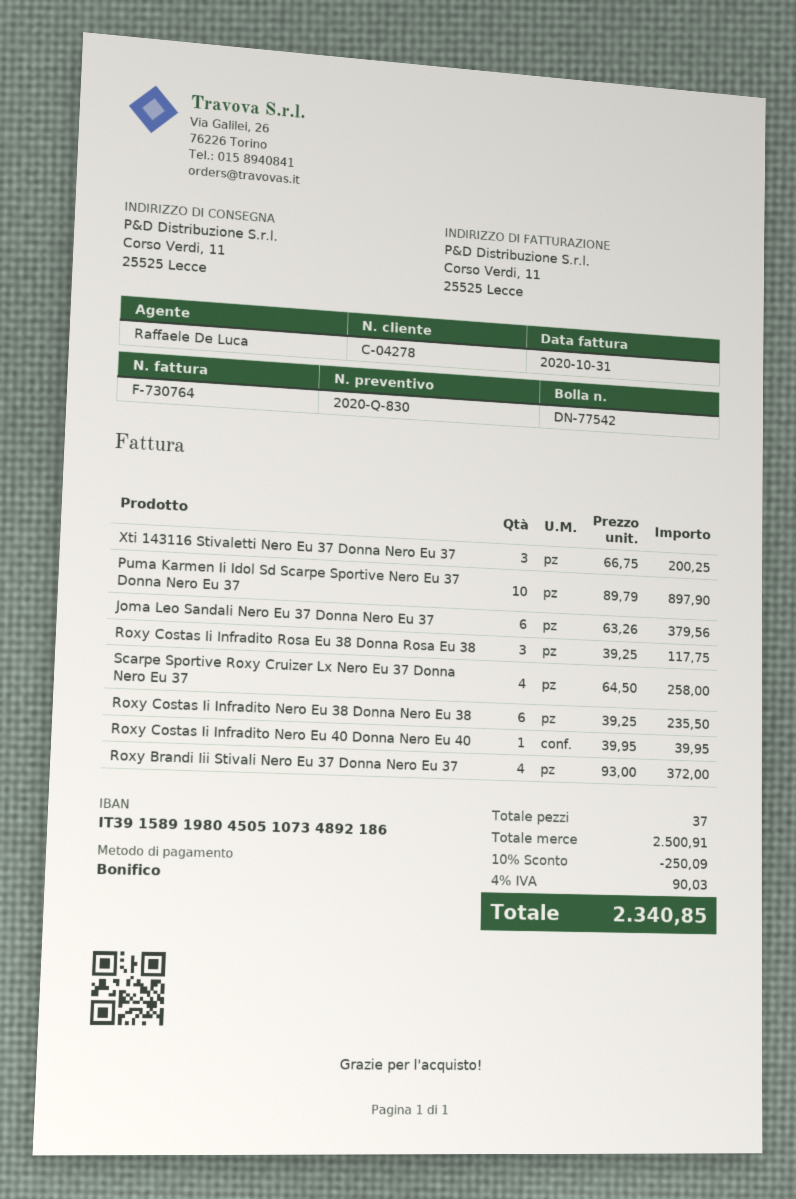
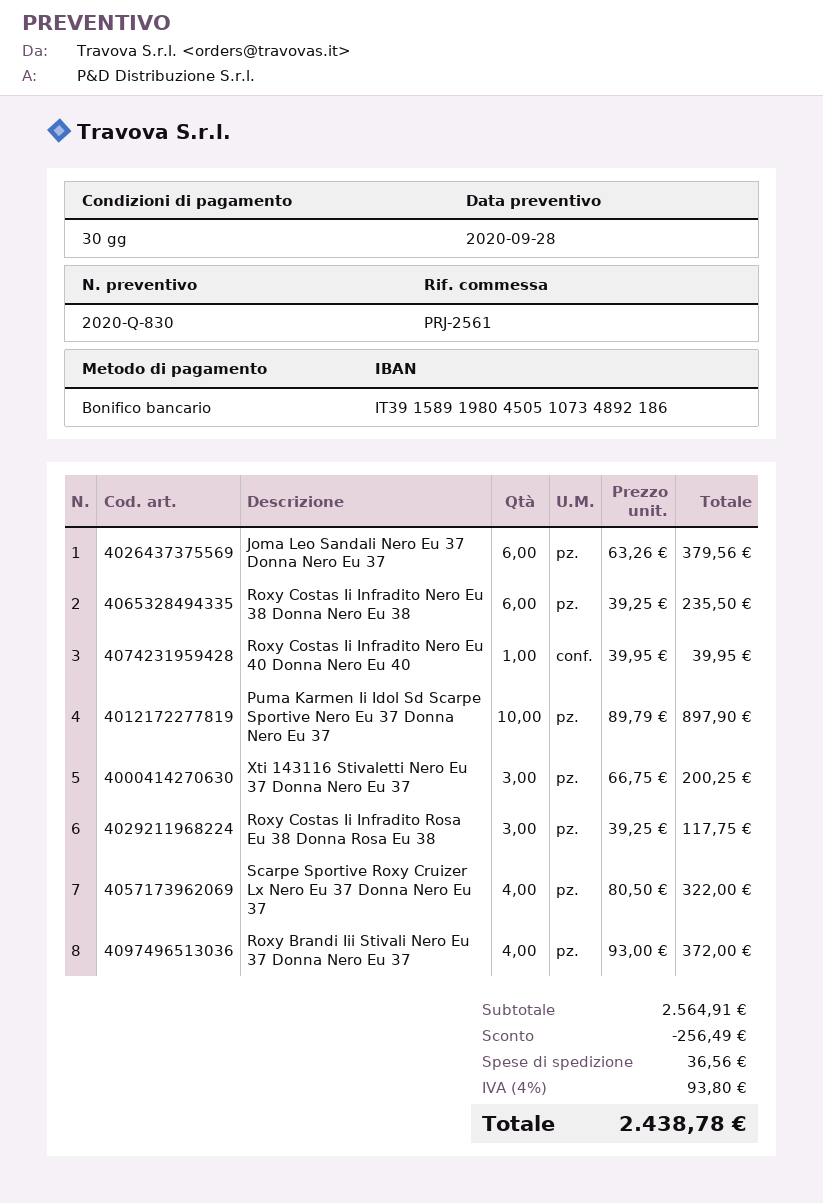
Scarpe Sportive Roxy Cruizer Lx Nero Eu 37 Donna Nero Eu 37: 4 x 64.50 = 258.00 -> 4 x 80.50 = 322.00
subtotal: 2500.91 -> 2564.91
discount: 250.09 -> 256.49
shipping: none -> 36.56
tax: 4% = 90.03 -> 4% = 93.80
total: 2340.85 -> 2438.78

